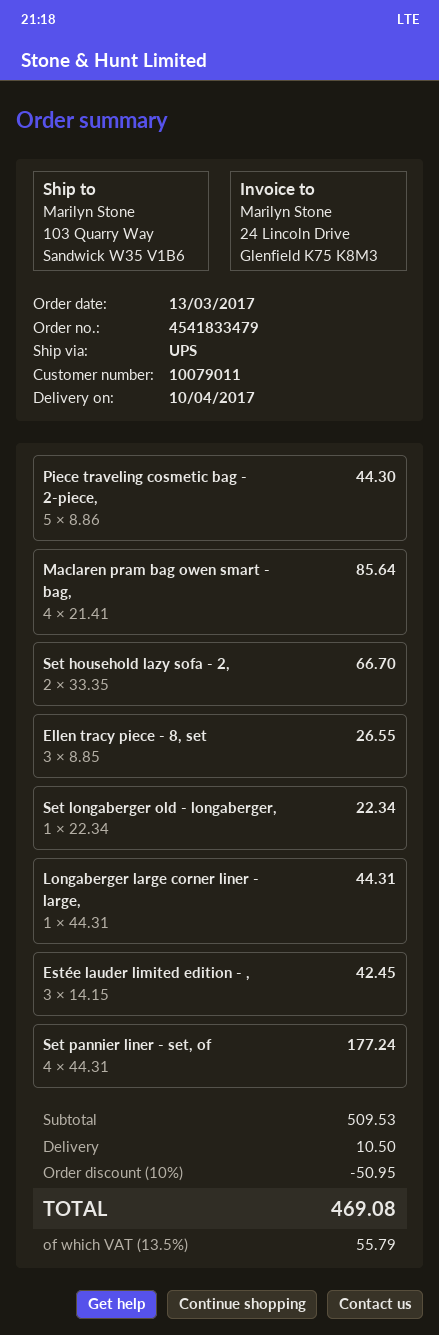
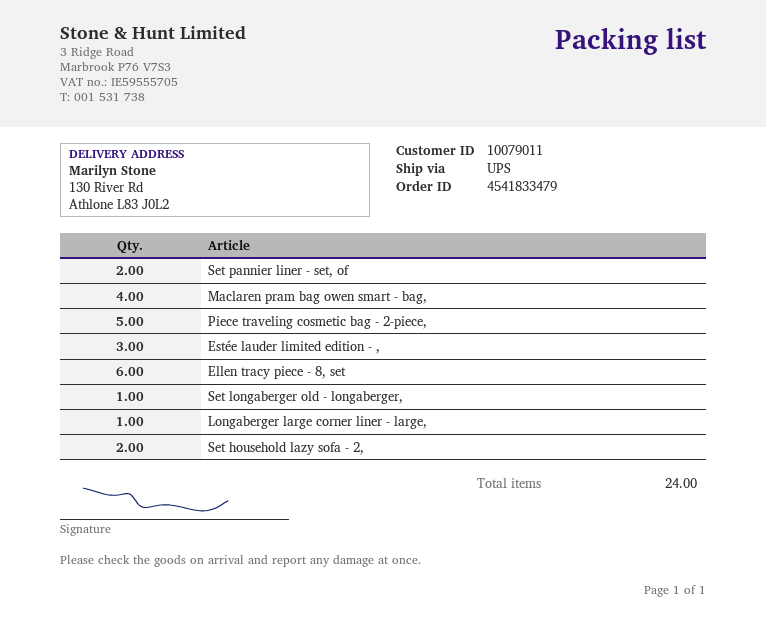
ship to: 103 Quarry Way, Sandwick W35 V1B6 -> 130 River Rd, Athlone L83 J0L2
Ellen tracy piece - 8, set: 3 -> 6
Set pannier liner - set, of: 4 -> 2

